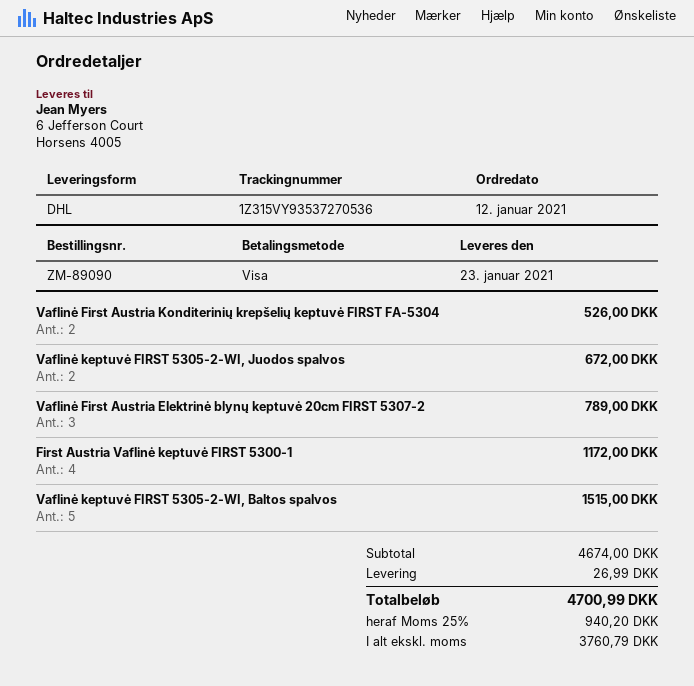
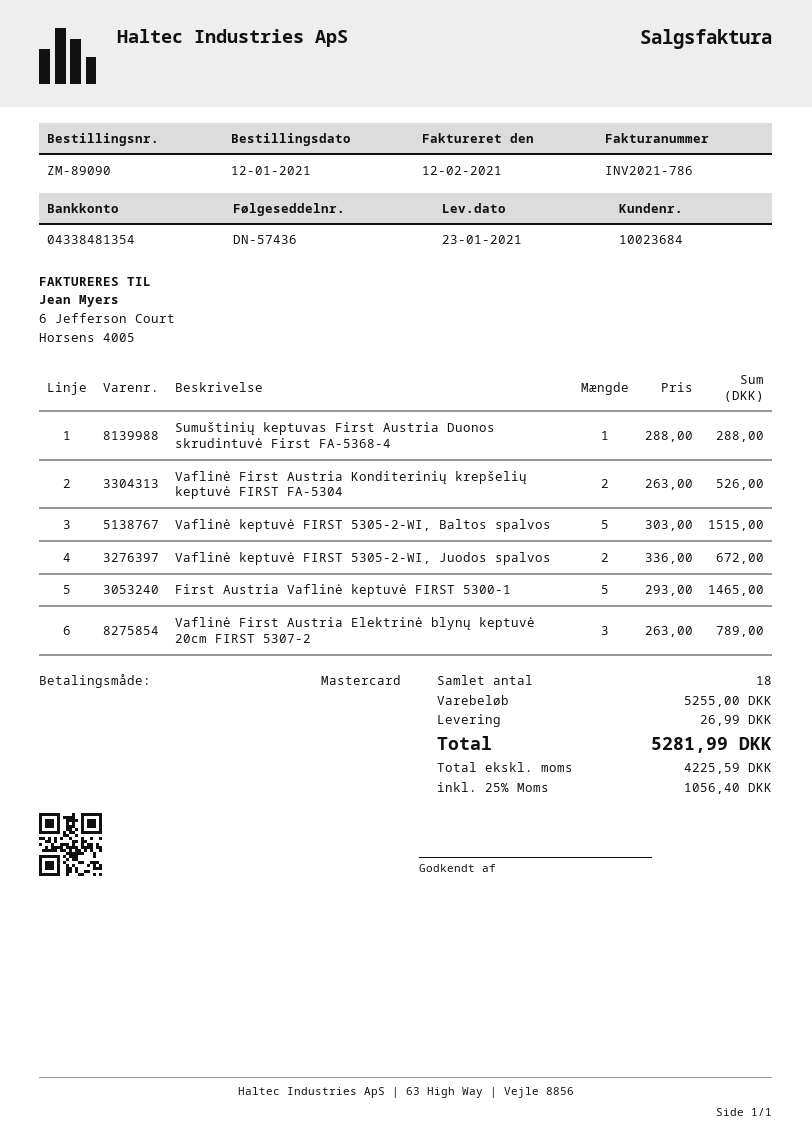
payment method: Visa -> Mastercard
First Austria Vaflinė keptuvė FIRST 5300-1: 4 for 1172.00 -> 5 for 1465.00
Sumuštinių keptuvas First Austria Duonos skrudintuvė First FA-5368-4: none -> 1 for 288.00
subtotal: 4674.00 -> 5255.00
net: 3760.79 -> 4225.59
tax: 25% = 940.20 -> 25% = 1056.40
total: 4700.99 -> 5281.99

